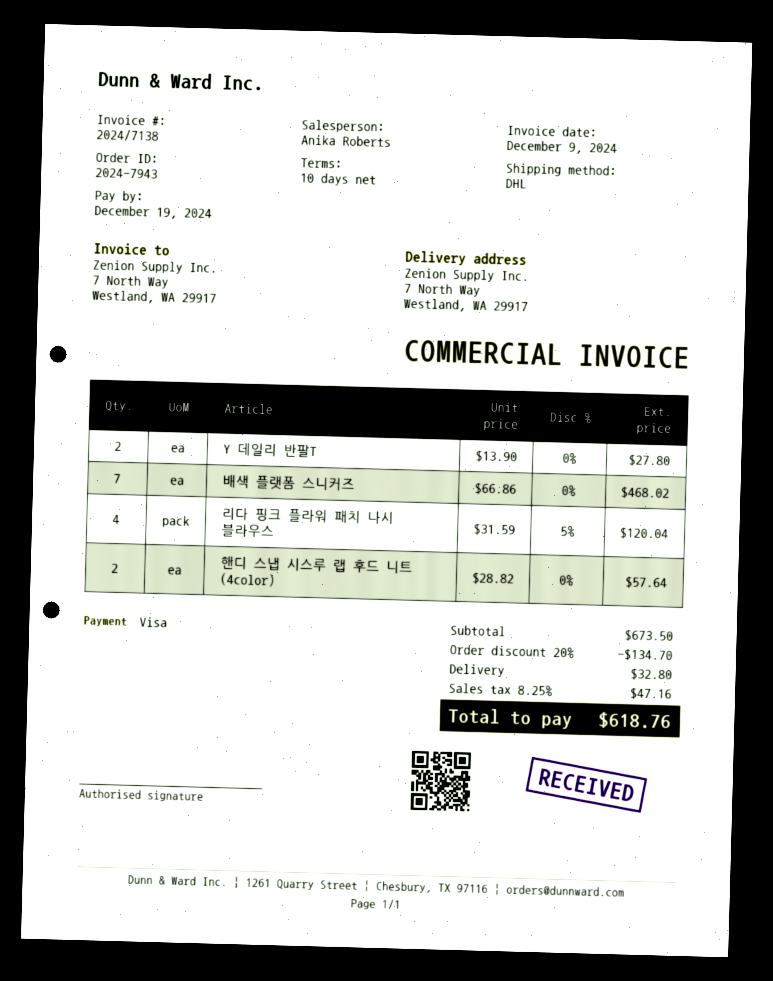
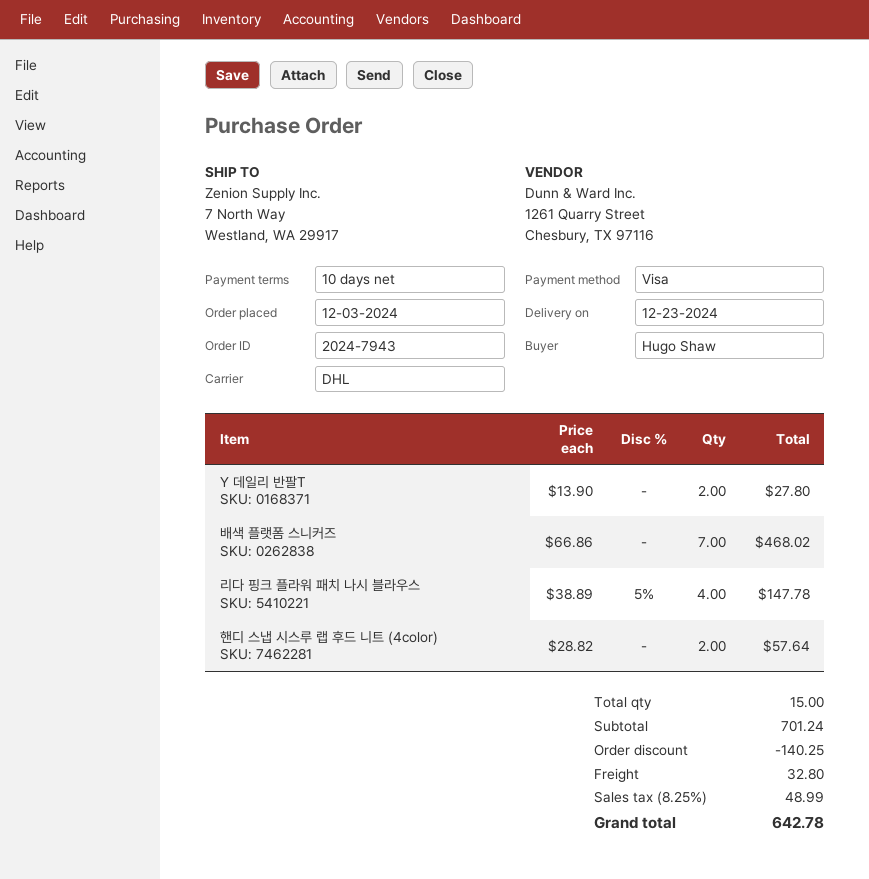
리다 핑크 플라워 패치 나시 블라우스: 4 x 31.59 - 5% = 120.04 -> 4 x 38.89 - 5% = 147.78
subtotal: 673.50 -> 701.24
discount: 134.70 -> 140.25
tax: 8.25% = 47.16 -> 8.25% = 48.99
total: 618.76 -> 642.78

